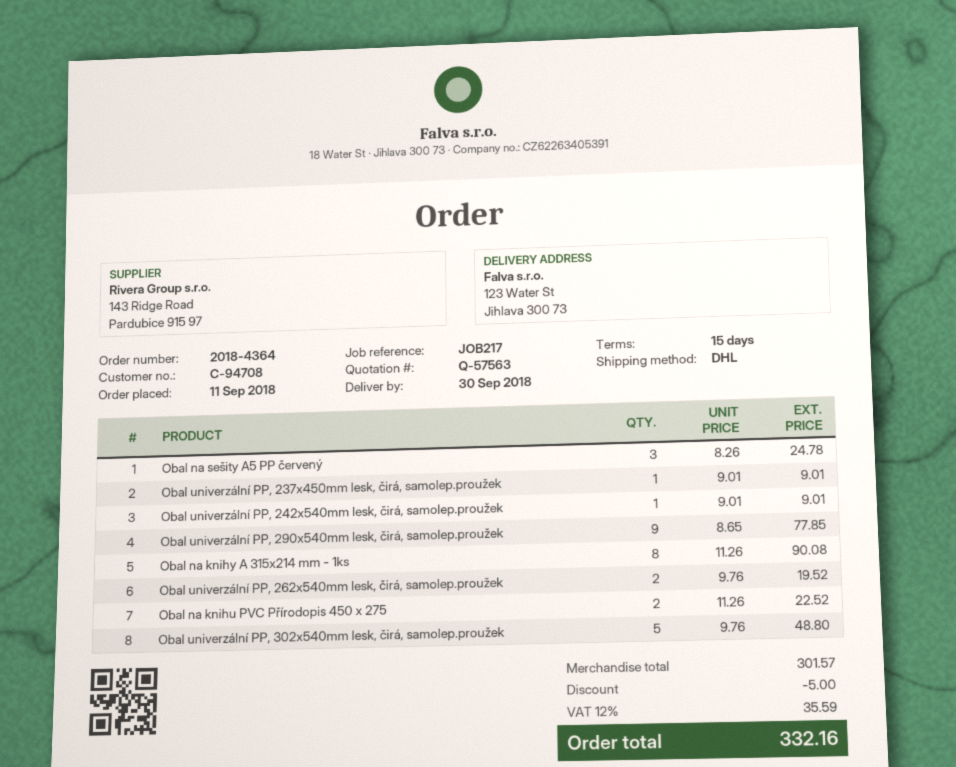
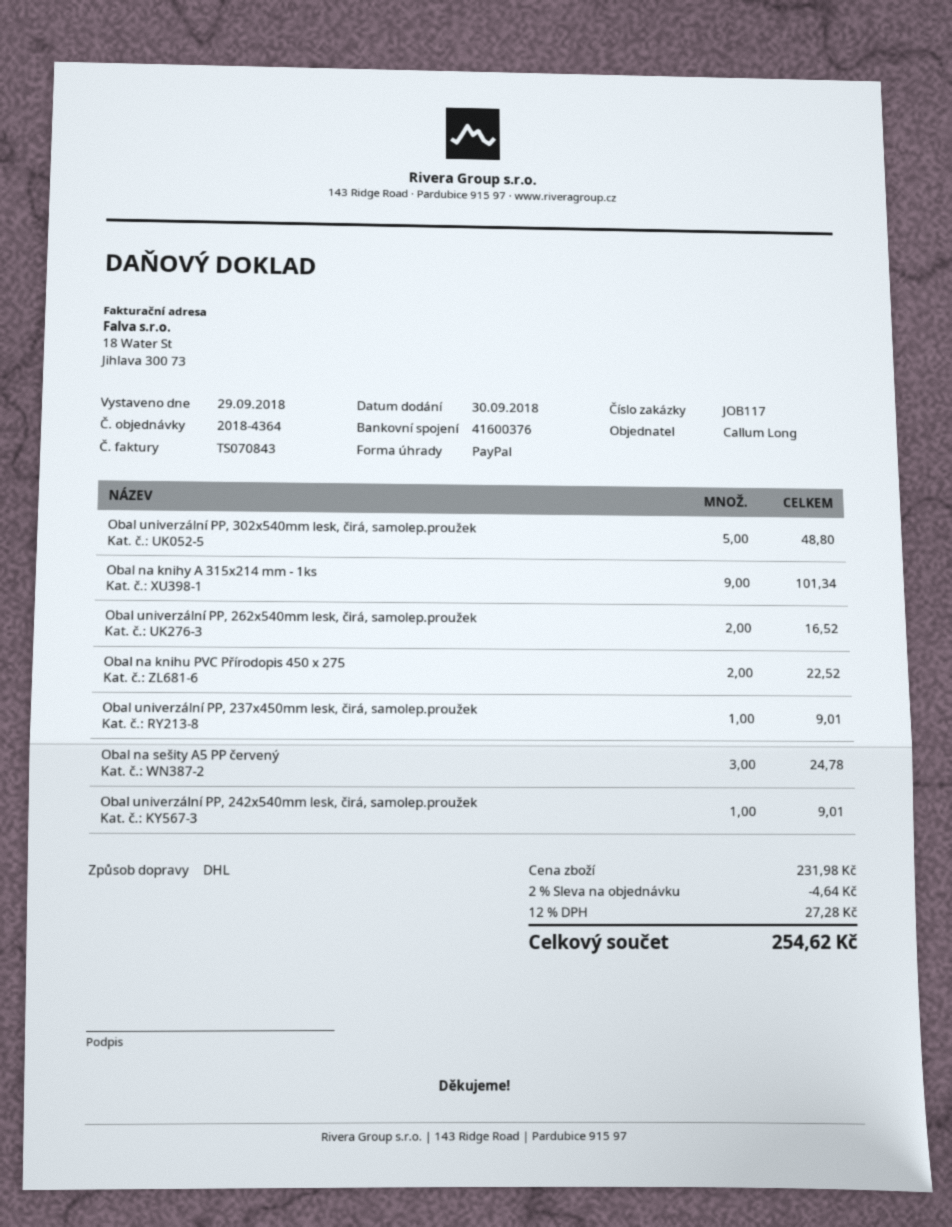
reference: JOB217 -> JOB117
Obal univerzální PP, 290x540mm lesk, čirá, samolep.proužek: 9 for 77.85 -> none
Obal na knihy A 315x214 mm - 1ks: 8 for 90.08 -> 9 for 101.34
Obal univerzální PP, 262x540mm lesk, čirá, samolep.proužek: 2 for 19.52 -> 2 for 16.52
subtotal: 301.57 -> 231.98
discount: 5.00 -> 4.64
tax: 12% = 35.59 -> 12% = 27.28
total: 332.16 -> 254.62

